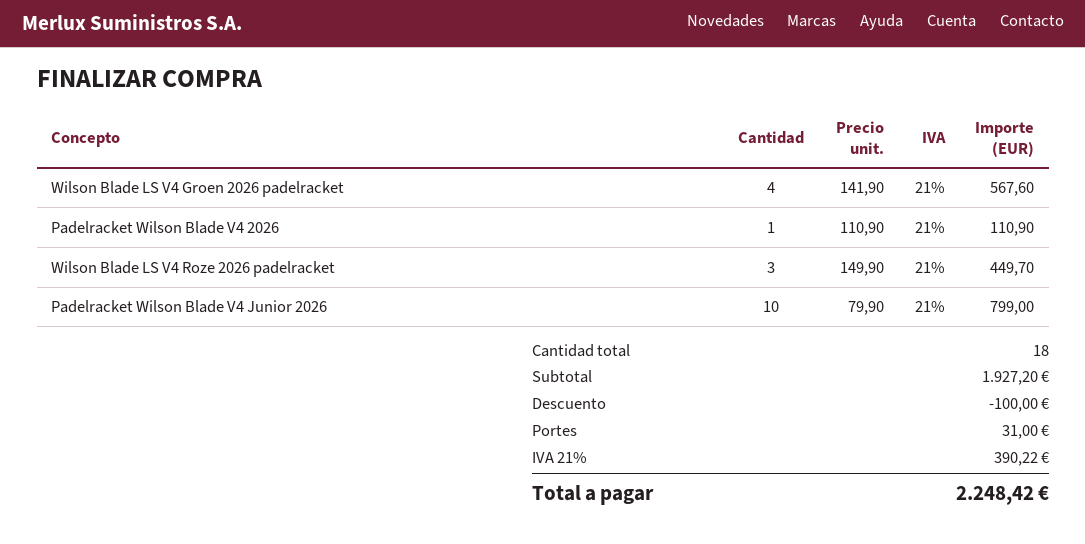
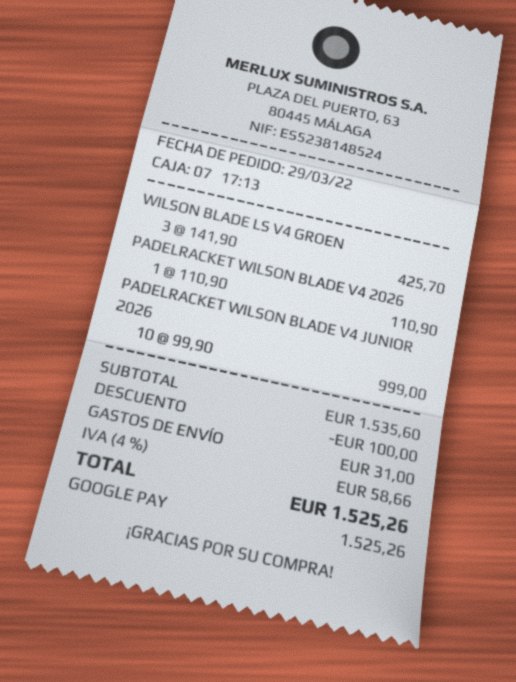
Wilson Blade LS V4 Groen 2026 padelracket: 4 x 141.90 = 567.60 -> 3 x 141.90 = 425.70
Wilson Blade LS V4 Roze 2026 padelracket: 3 x 149.90 = 449.70 -> none
Padelracket Wilson Blade V4 Junior 2026: 10 x 79.90 = 799.00 -> 10 x 99.90 = 999.00
subtotal: 1927.20 -> 1535.60
tax: 21% = 390.22 -> 4% = 58.66
total: 2248.42 -> 1525.26

